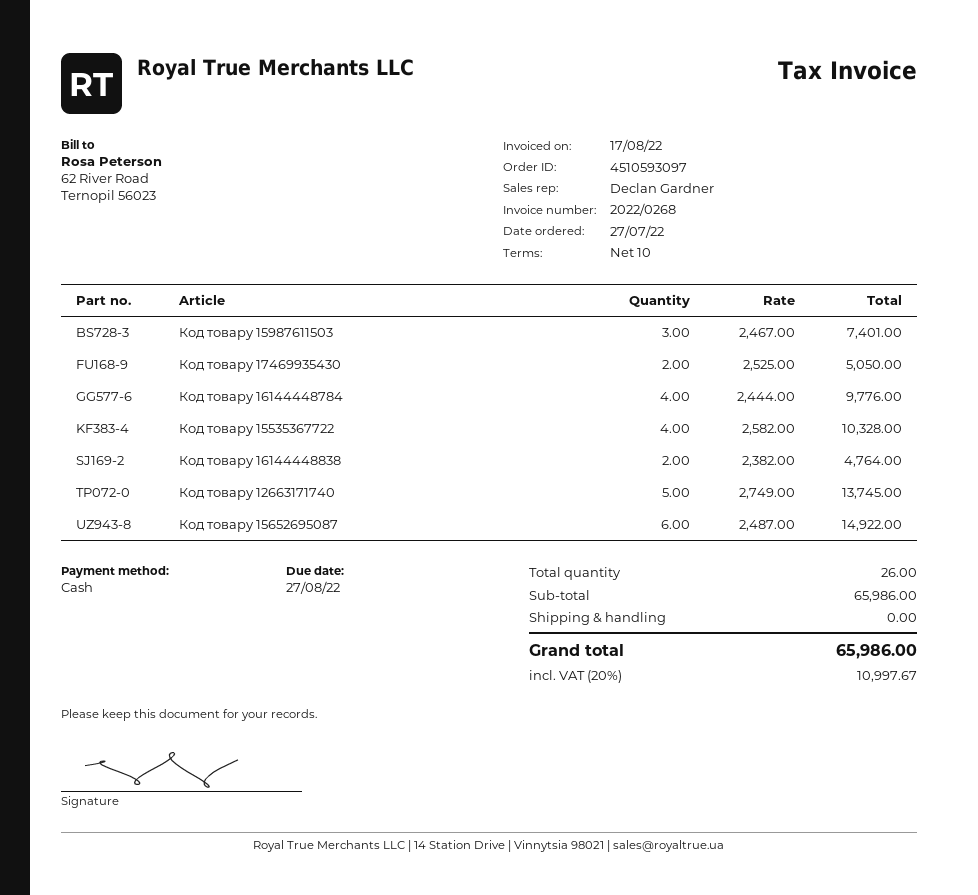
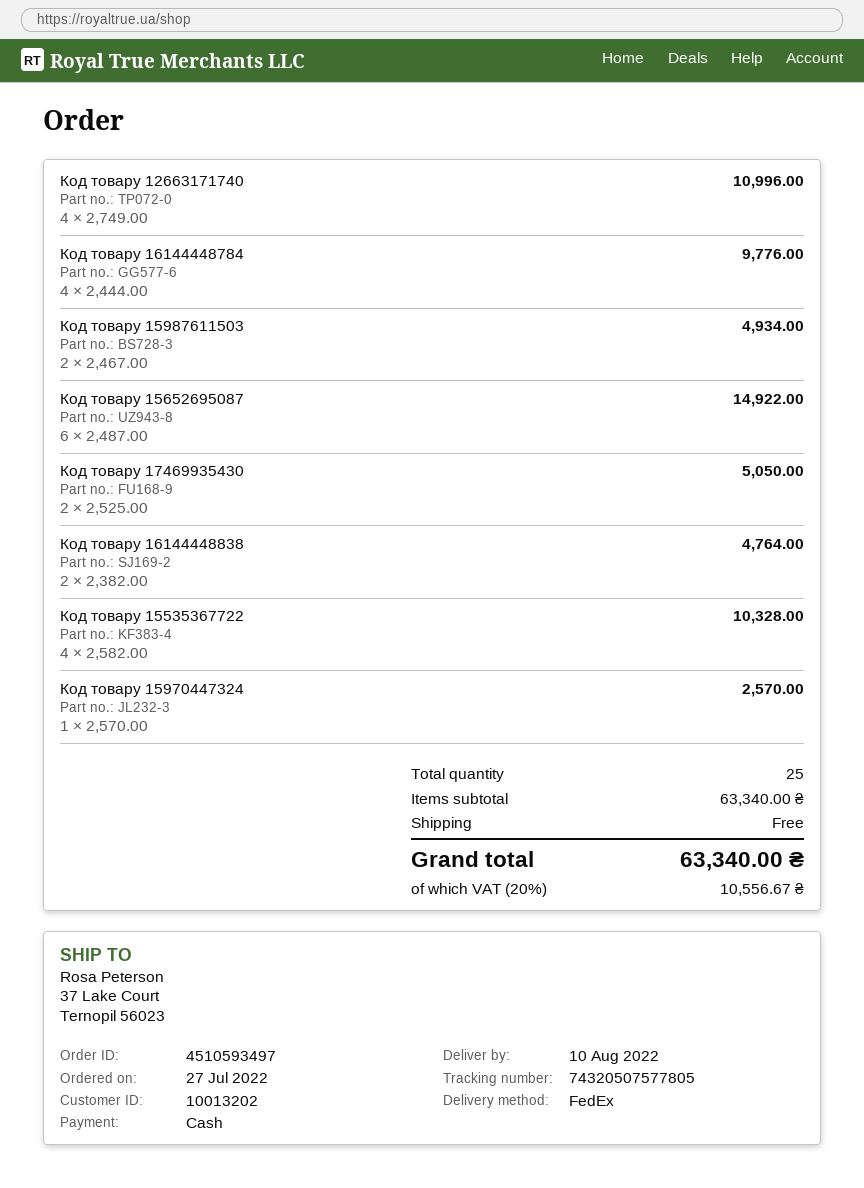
order number: 4510593097 -> 4510593497
Код товару 15987611503: 3 x 2467.00 = 7401.00 -> 2 x 2467.00 = 4934.00
Код товару 12663171740: 5 x 2749.00 = 13745.00 -> 4 x 2749.00 = 10996.00
Код товару 15970447324: none -> 1 x 2570.00 = 2570.00
total quantity: 26 -> 25
subtotal: 65986.00 -> 63340.00
tax: 20% = 10997.67 -> 20% = 10556.67
total: 65986.00 -> 63340.00

